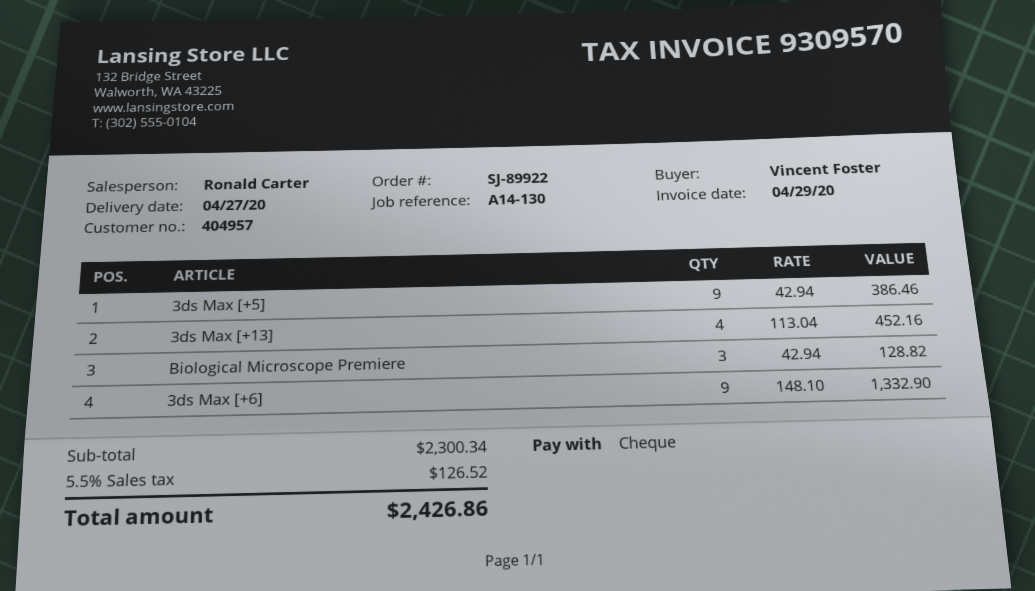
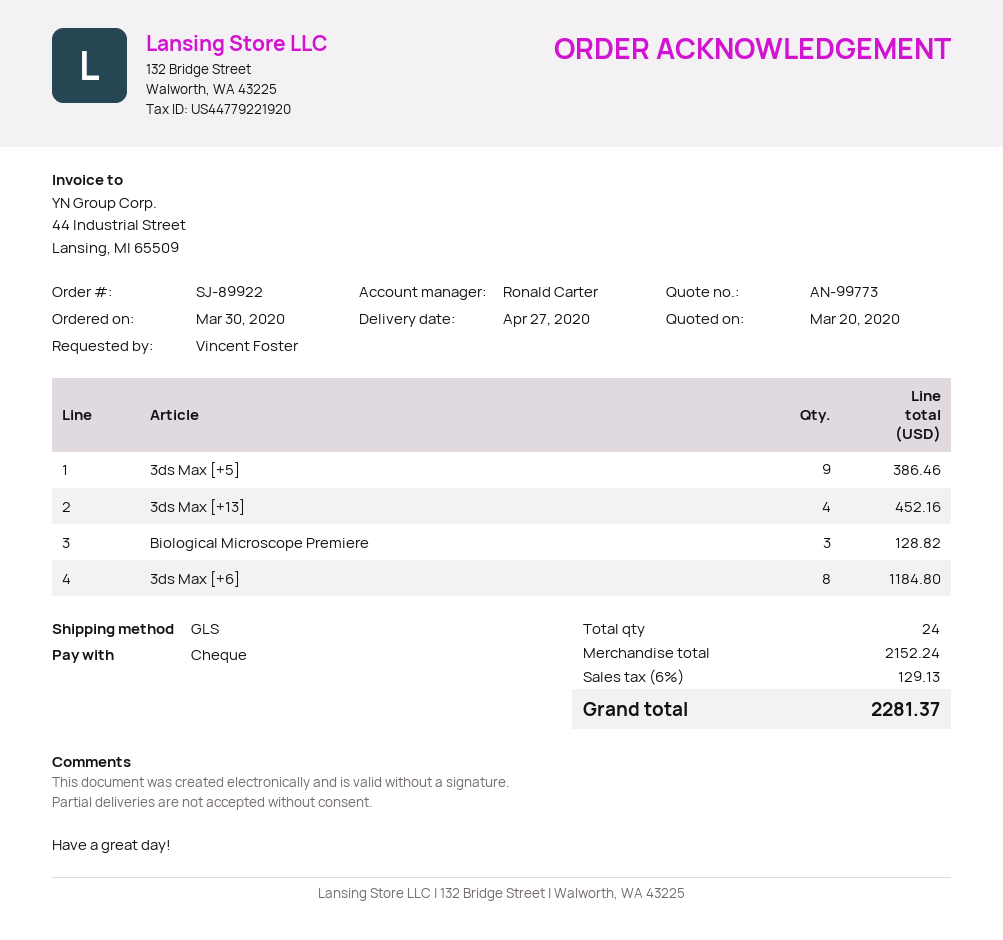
3ds Max [+6]: 9 for 1332.90 -> 8 for 1184.80
subtotal: 2300.34 -> 2152.24
tax: 5.5% = 126.52 -> 6% = 129.13
total: 2426.86 -> 2281.37

